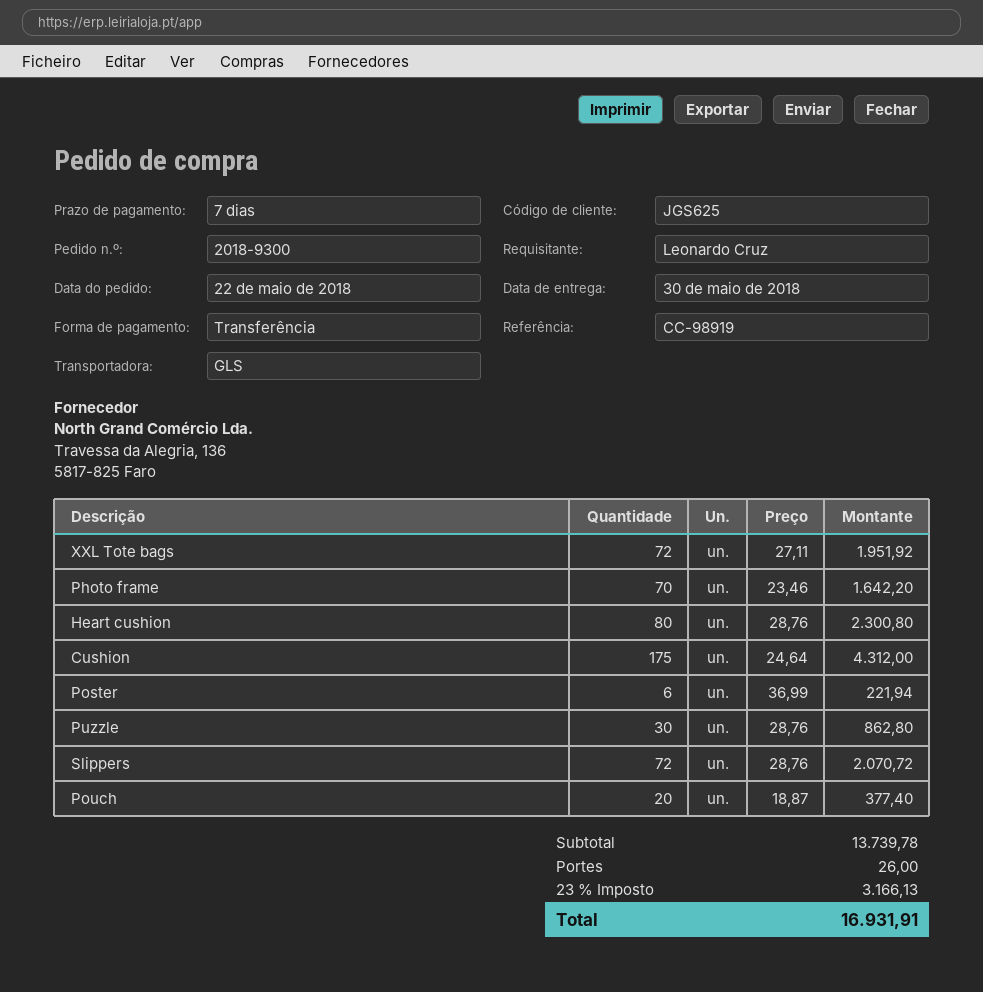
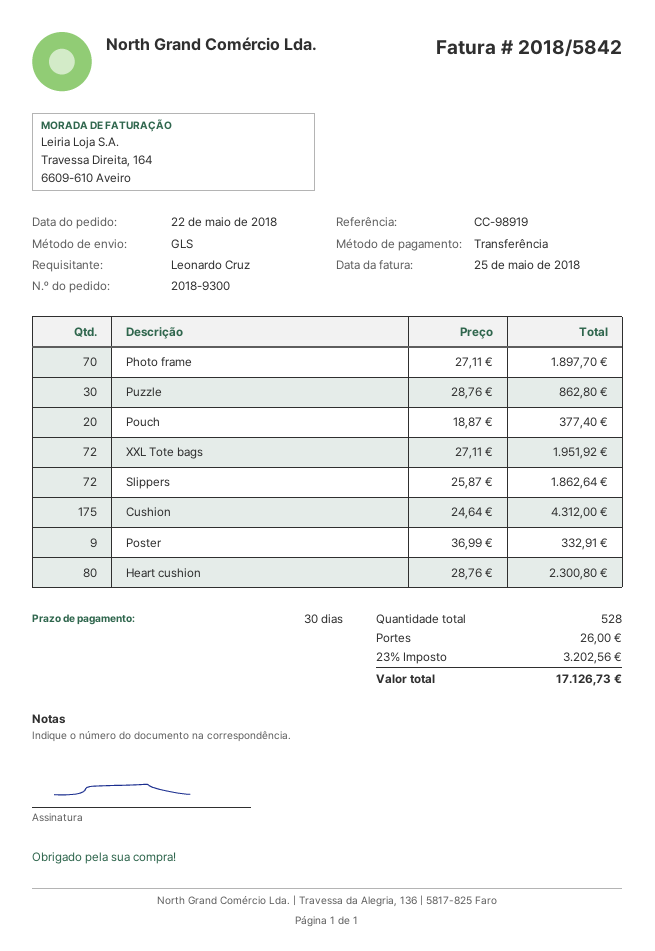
payment terms: 7 days -> 30 days
Photo frame: 70 x 23.46 = 1642.20 -> 70 x 27.11 = 1897.70
Poster: 6 x 36.99 = 221.94 -> 9 x 36.99 = 332.91
Slippers: 72 x 28.76 = 2070.72 -> 72 x 25.87 = 1862.64
tax: 23% = 3166.13 -> 23% = 3202.56
total: 16931.91 -> 17126.73

